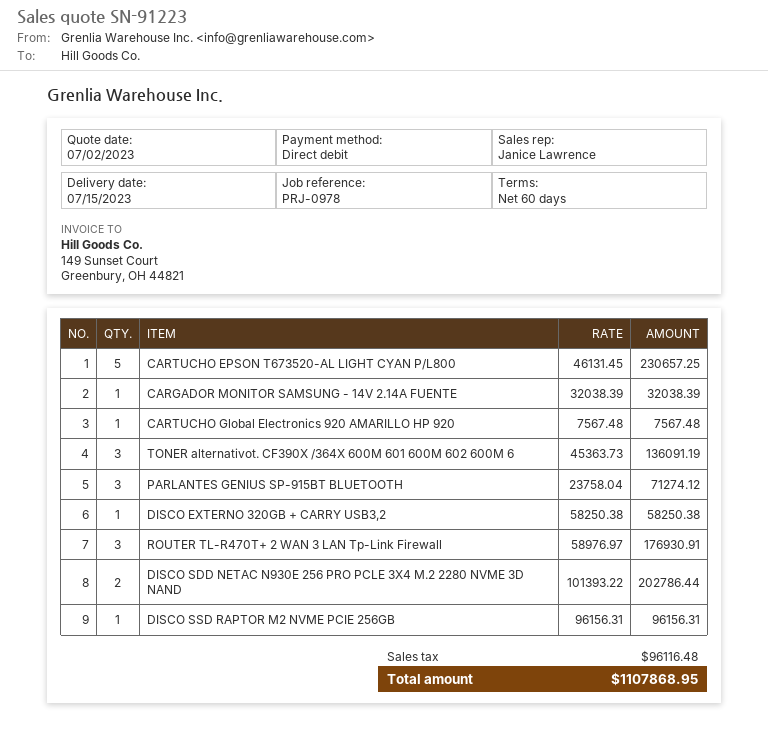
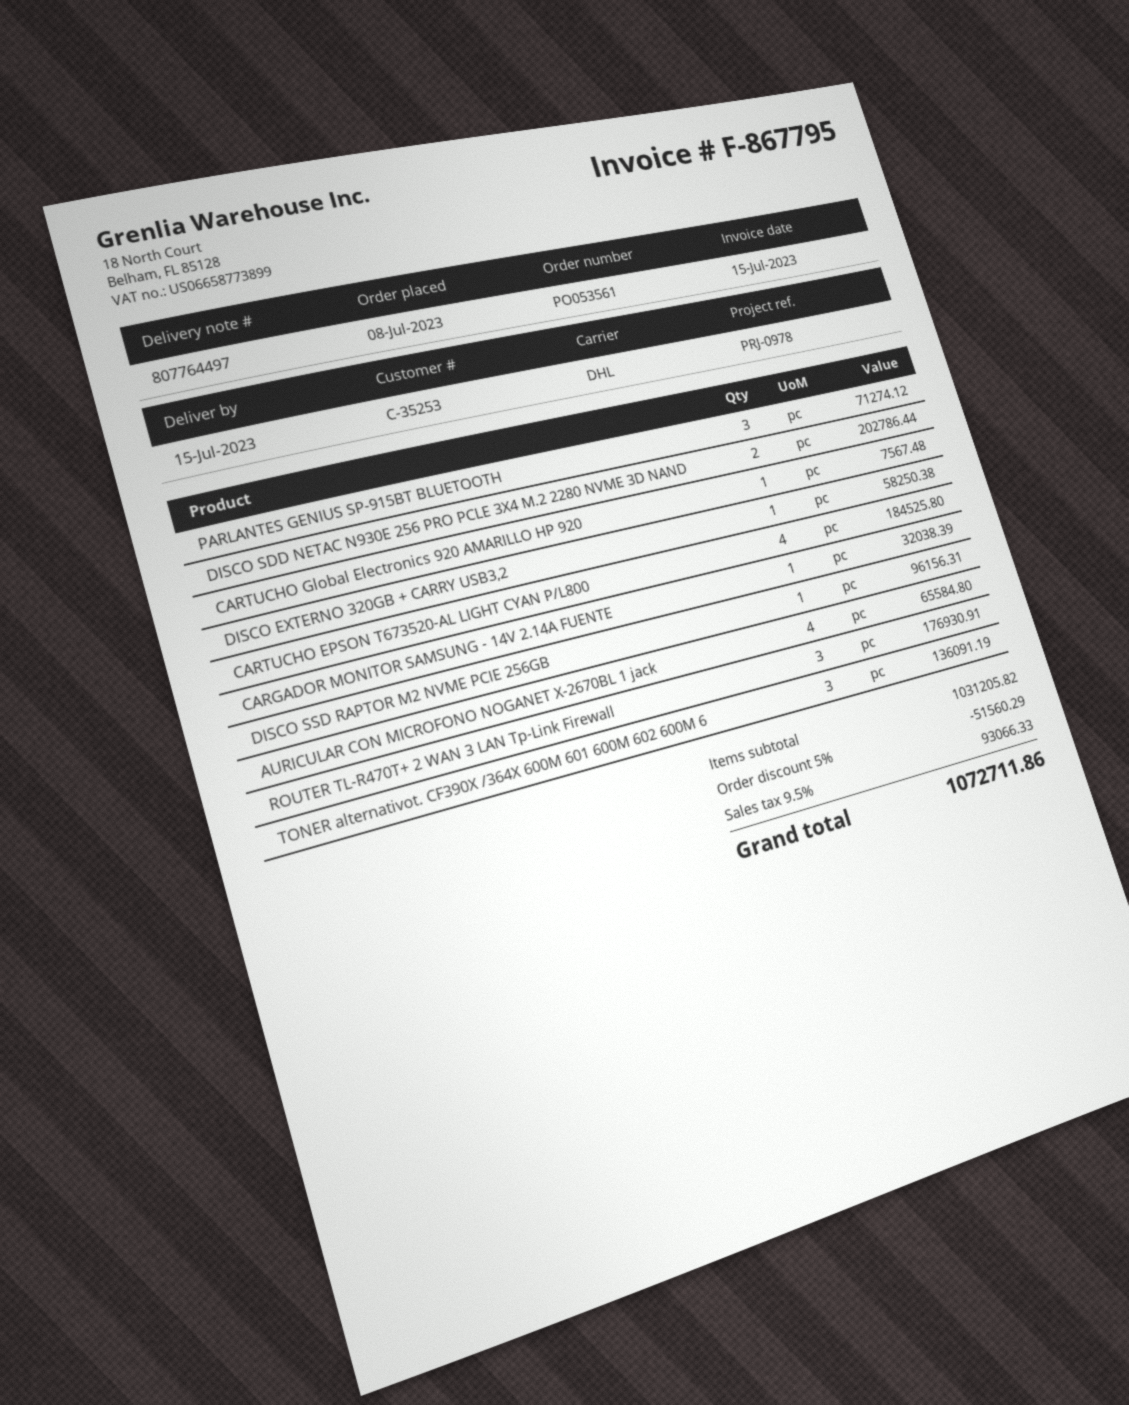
CARTUCHO EPSON T673520-AL LIGHT CYAN P/L800: 5 for 230657.25 -> 4 for 184525.80
AURICULAR CON MICROFONO NOGANET X-2670BL 1 jack: none -> 4 for 65584.80
discount: none -> 5% = 51560.29
tax: 96116.48 -> 93066.33
total: 1107868.95 -> 1072711.86

